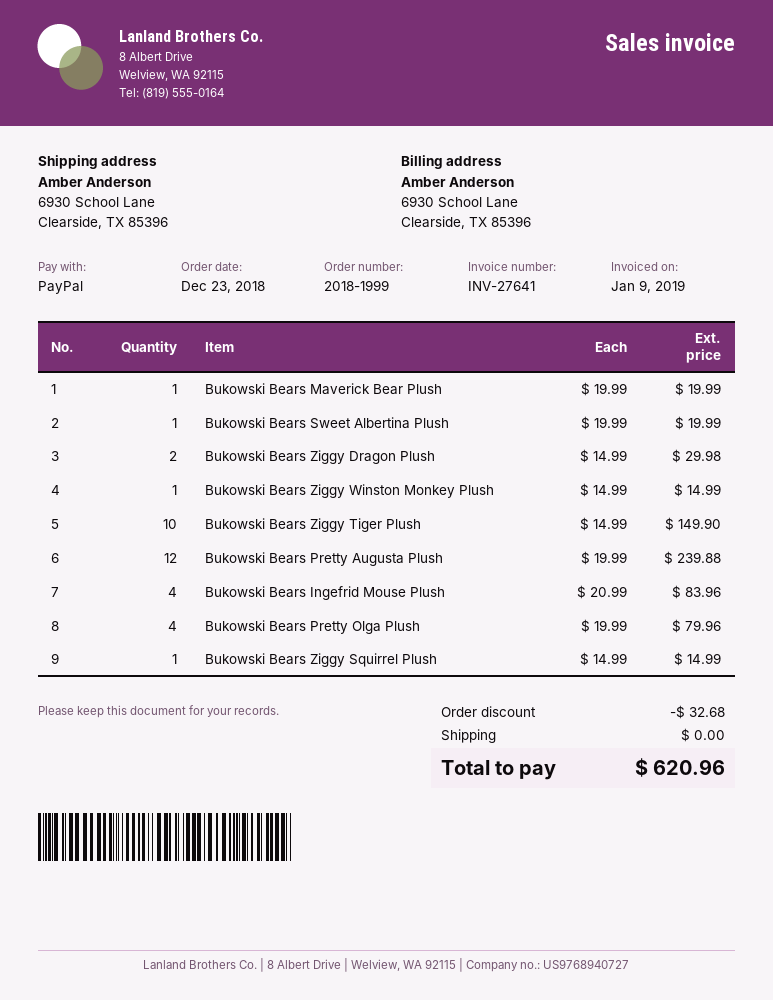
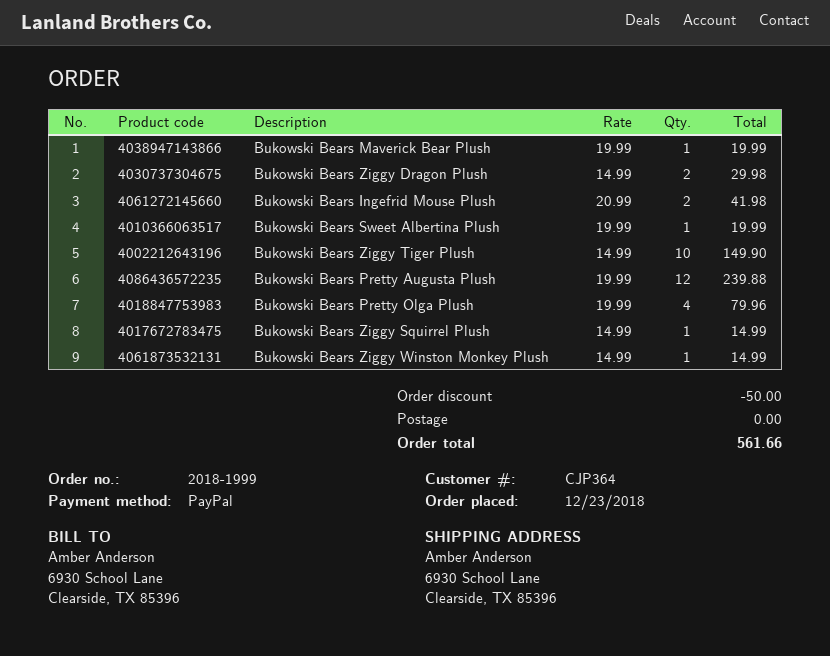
Bukowski Bears Ingefrid Mouse Plush: 4 x 20.99 = 83.96 -> 2 x 20.99 = 41.98
discount: 32.68 -> 50.00
total: 620.96 -> 561.66

